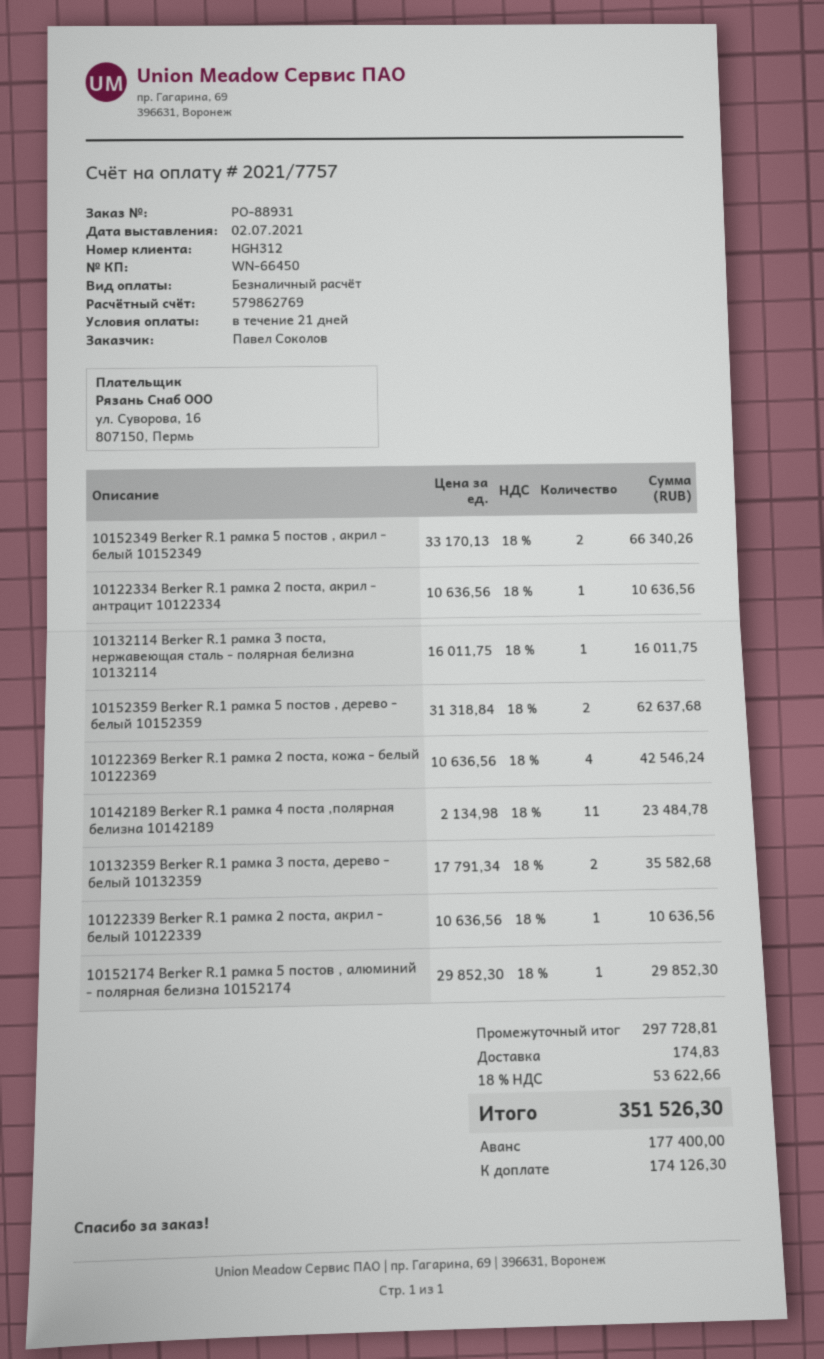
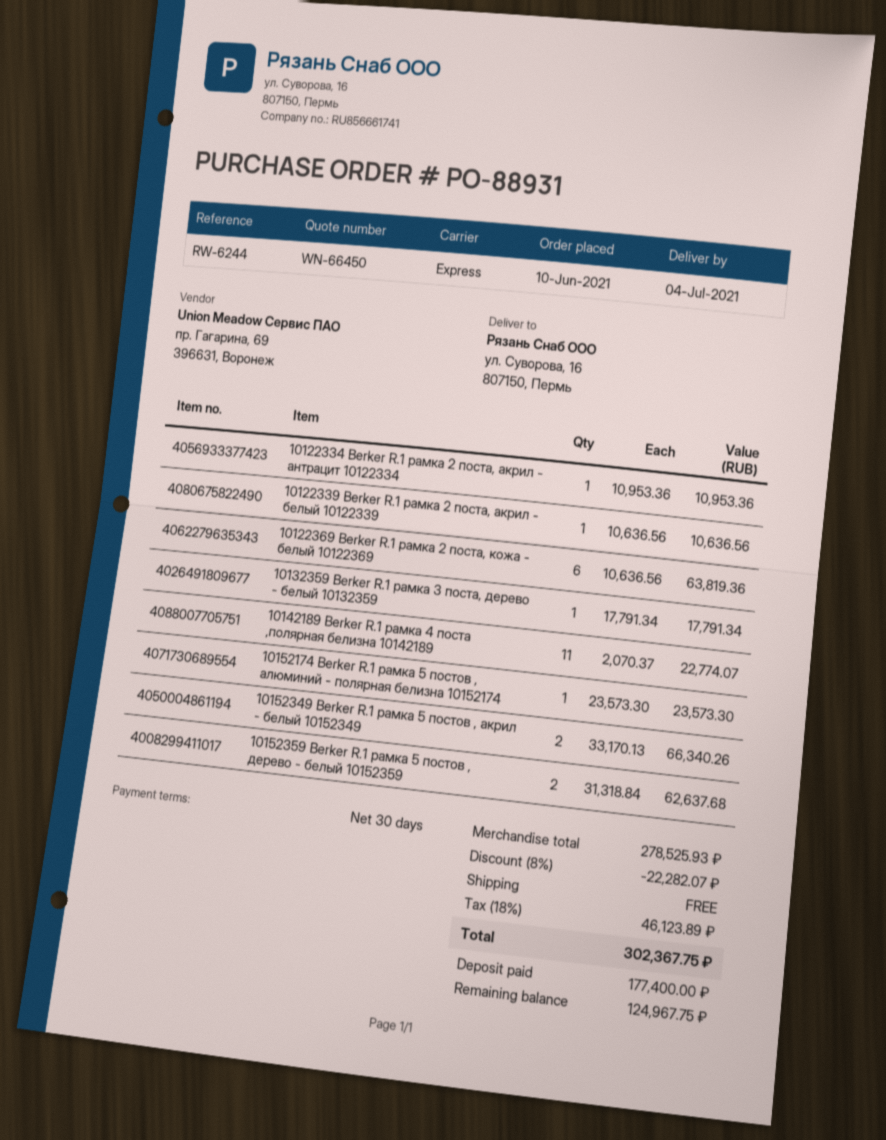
payment terms: 21 days -> 30 days
10122334 Berker R.1 рамка 2 поста, акрил - антрацит 10122334: 1 x 10636.56 = 10636.56 -> 1 x 10953.36 = 10953.36
10132114 Berker R.1 рамка 3 поста, нержавеющая сталь - полярная белизна 10132114: 1 x 16011.75 = 16011.75 -> none
10122369 Berker R.1 рамка 2 поста, кожа - белый 10122369: 4 x 10636.56 = 42546.24 -> 6 x 10636.56 = 63819.36
10142189 Berker R.1 рамка 4 поста ,полярная белизна 10142189: 11 x 2134.98 = 23484.78 -> 11 x 2070.37 = 22774.07
10132359 Berker R.1 рамка 3 поста, дерево - белый 10132359: 2 x 17791.34 = 35582.68 -> 1 x 17791.34 = 17791.34
10152174 Berker R.1 рамка 5 постов , алюминий - полярная белизна 10152174: 1 x 29852.30 = 29852.30 -> 1 x 23573.30 = 23573.30
subtotal: 297728.81 -> 278525.93
discount: none -> 8% = 22282.07
shipping: 174.83 -> 0.00
tax: 18% = 53622.66 -> 18% = 46123.89
total: 351526.30 -> 302367.75
balance: 174126.30 -> 124967.75

